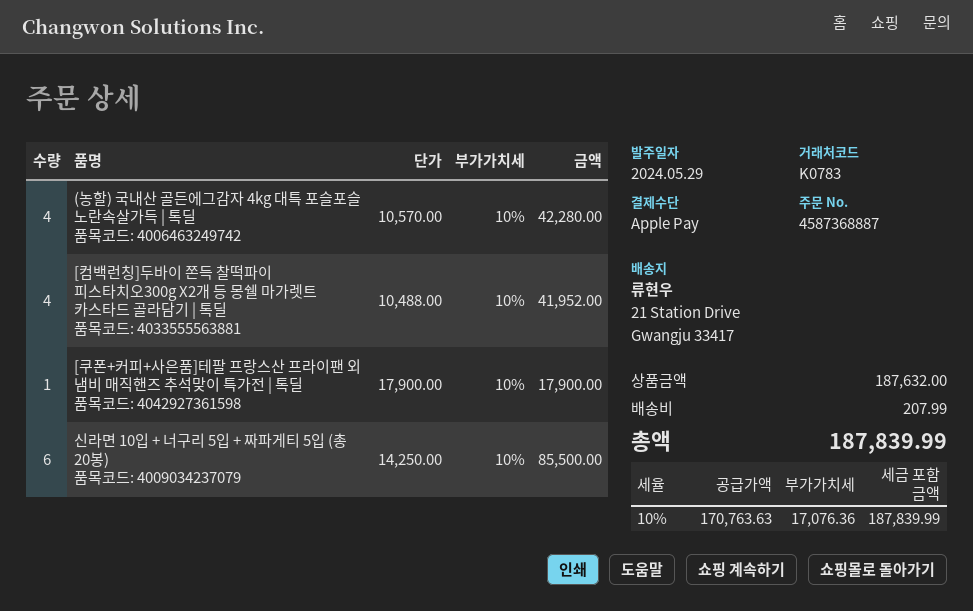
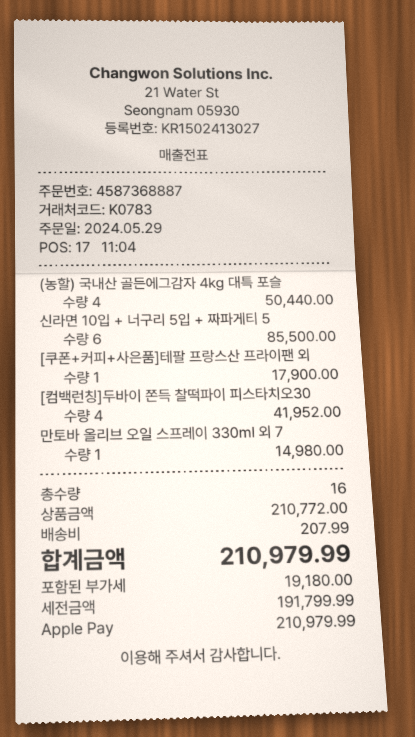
(농할) 국내산 골든에그감자 4kg 대특 포슬포슬 노란속살가득 | 톡딜: 4 for 42280.00 -> 4 for 50440.00
만토바 올리브 오일 스프레이 330ml 외 7: none -> 1 for 14980.00
subtotal: 187632.00 -> 210772.00
net: 170763.63 -> 191799.99
tax: 17076.36 -> 19180.00
total: 187839.99 -> 210979.99

